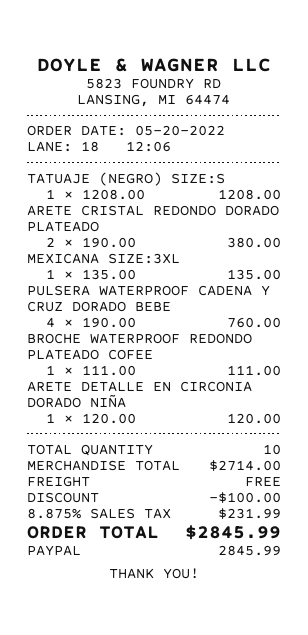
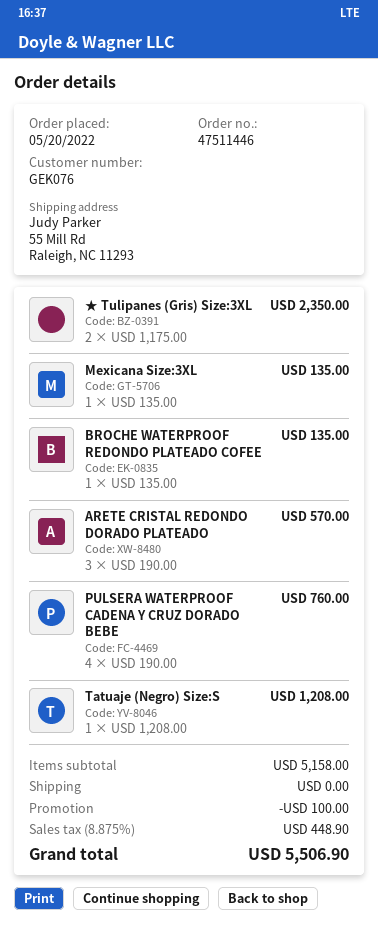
ARETE CRISTAL REDONDO DORADO PLATEADO: 2 x 190.00 = 380.00 -> 3 x 190.00 = 570.00
BROCHE WATERPROOF REDONDO PLATEADO COFEE: 1 x 111.00 = 111.00 -> 1 x 135.00 = 135.00
ARETE DETALLE EN CIRCONIA DORADO NIÑA: 1 x 120.00 = 120.00 -> none
★ Tulipanes (Gris) Size:3XL: none -> 2 x 1175.00 = 2350.00
subtotal: 2714.00 -> 5158.00
tax: 8.875% = 231.99 -> 8.875% = 448.90
total: 2845.99 -> 5506.90

